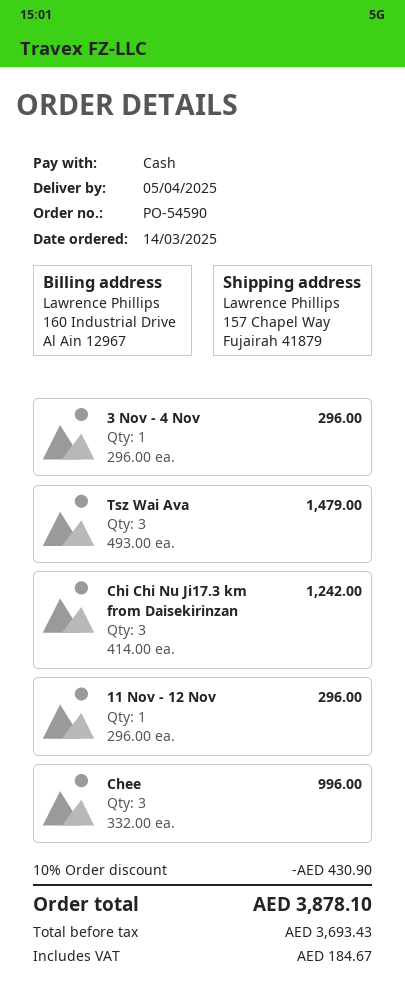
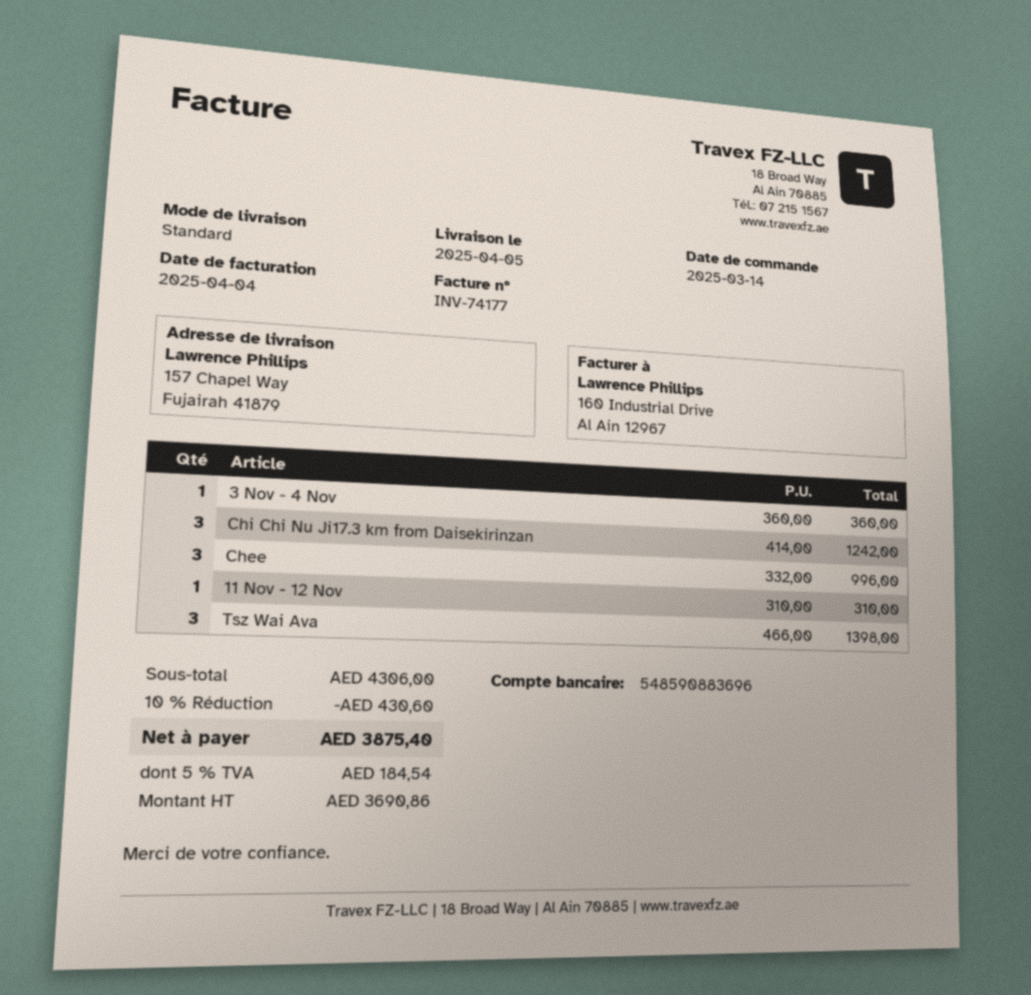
3 Nov - 4 Nov: 1 x 296.00 = 296.00 -> 1 x 360.00 = 360.00
Tsz Wai Ava: 3 x 493.00 = 1479.00 -> 3 x 466.00 = 1398.00
11 Nov - 12 Nov: 1 x 296.00 = 296.00 -> 1 x 310.00 = 310.00
discount: 10% = 430.90 -> 10% = 430.60
net: 3693.43 -> 3690.86
tax: 184.67 -> 184.54
total: 3878.10 -> 3875.40

